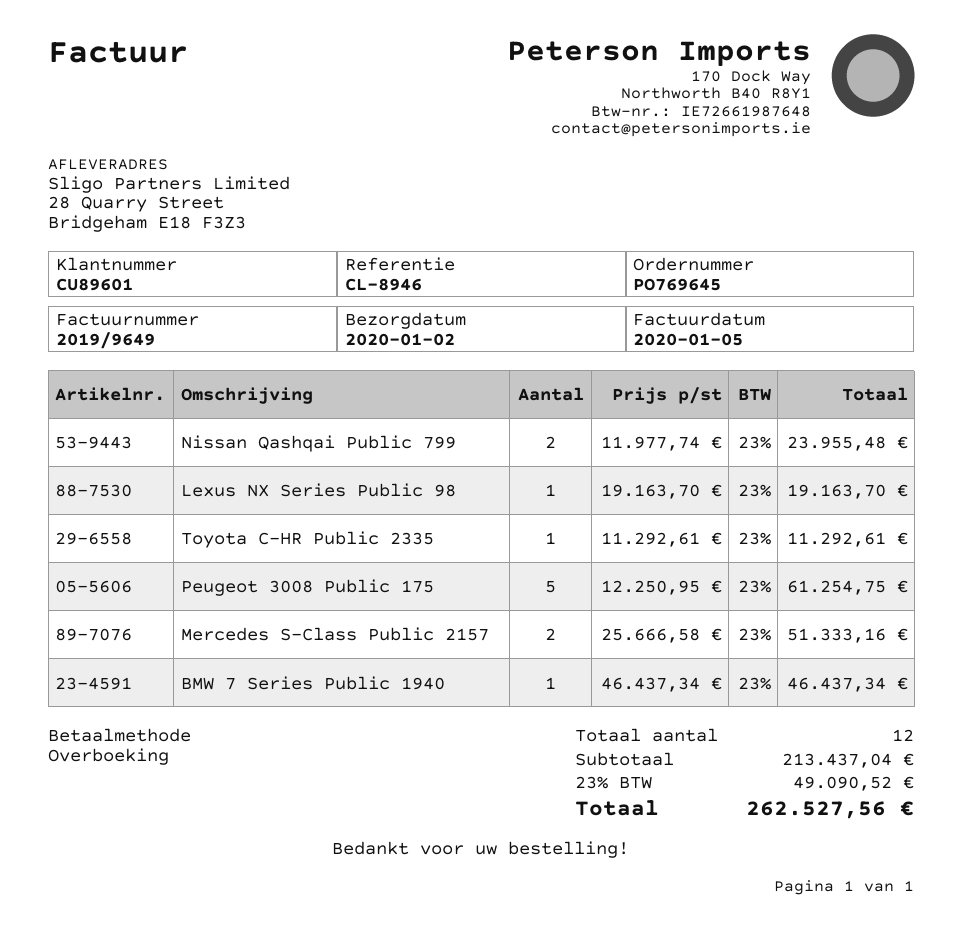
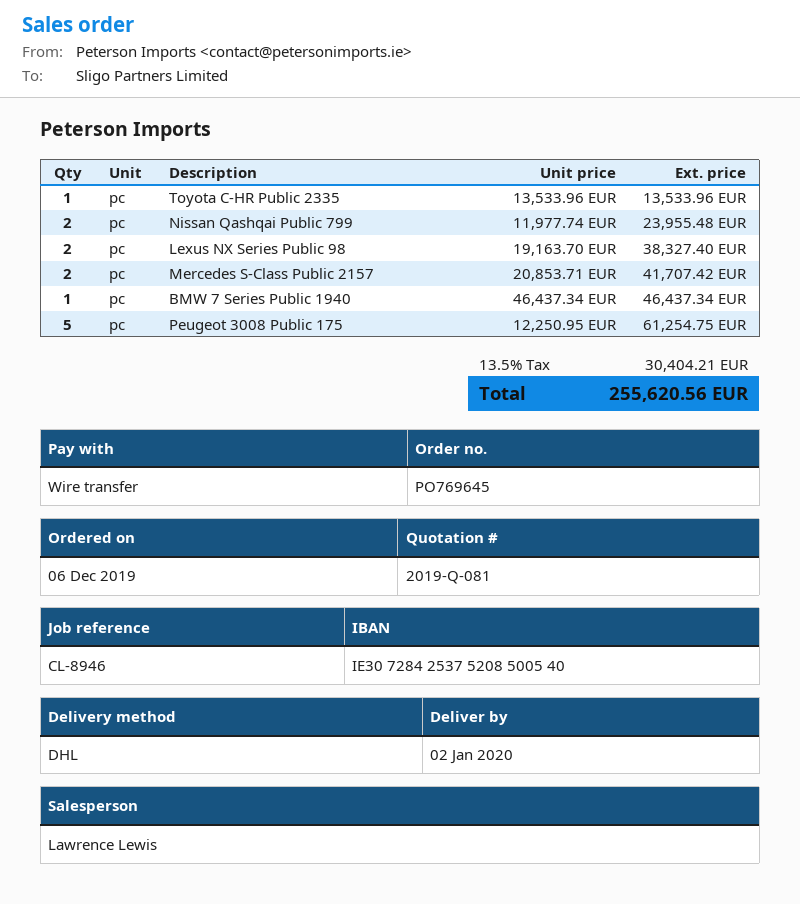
Lexus NX Series Public 98: 1 x 19163.70 = 19163.70 -> 2 x 19163.70 = 38327.40
Toyota C-HR Public 2335: 1 x 11292.61 = 11292.61 -> 1 x 13533.96 = 13533.96
Mercedes S-Class Public 2157: 2 x 25666.58 = 51333.16 -> 2 x 20853.71 = 41707.42
tax: 23% = 49090.52 -> 13.5% = 30404.21
total: 262527.56 -> 255620.56

